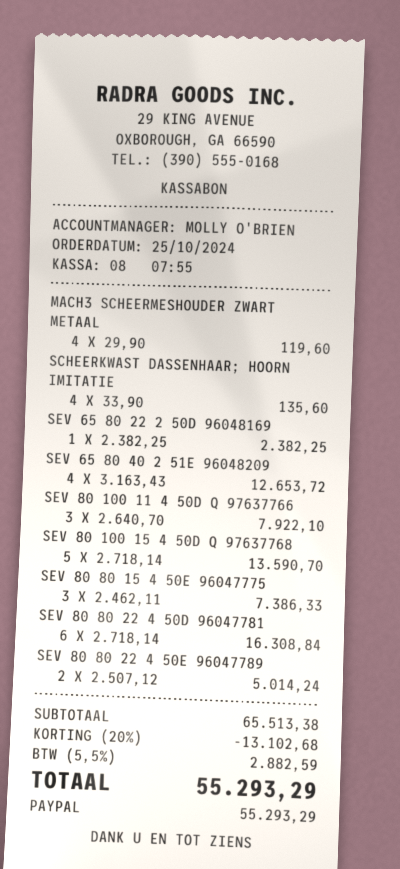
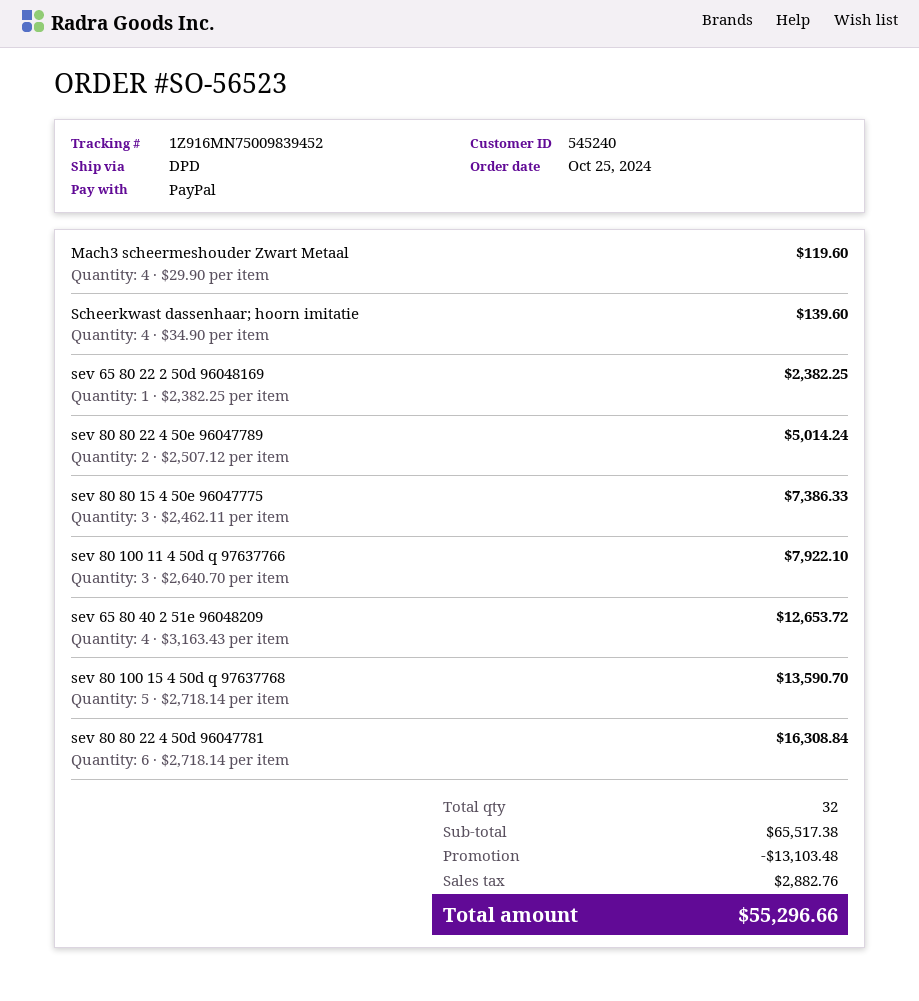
SCHEERKWAST DASSENHAAR; HOORN IMITATIE: 4 x 33.90 = 135.60 -> 4 x 34.90 = 139.60
subtotal: 65513.38 -> 65517.38
discount: 13102.68 -> 13103.48
tax: 2882.59 -> 2882.76
total: 55293.29 -> 55296.66

